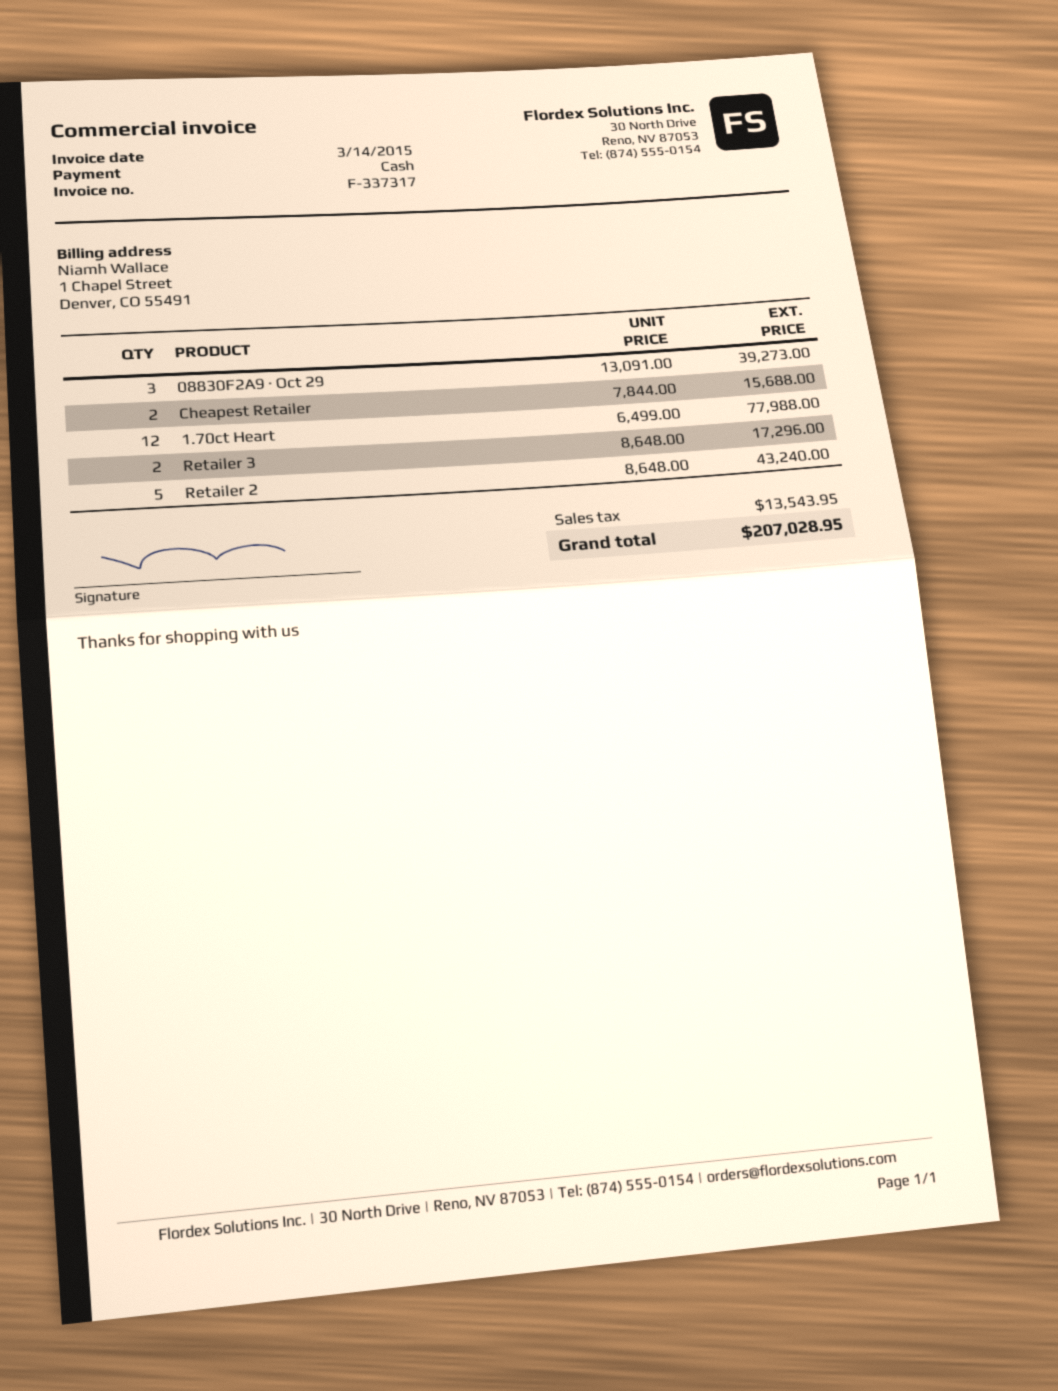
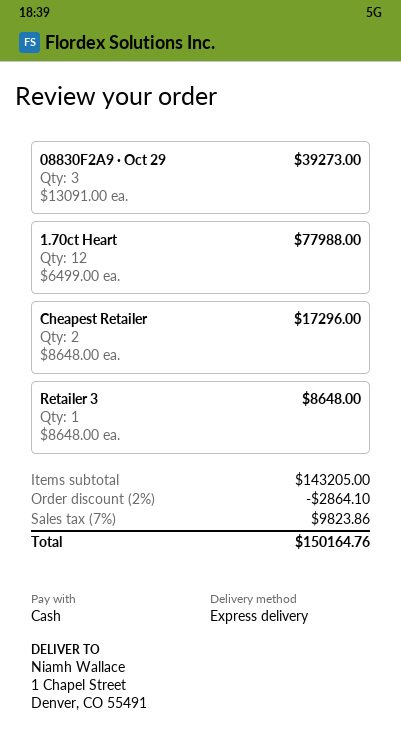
Cheapest Retailer: 2 x 7844.00 = 15688.00 -> 2 x 8648.00 = 17296.00
Retailer 3: 2 x 8648.00 = 17296.00 -> 1 x 8648.00 = 8648.00
Retailer 2: 5 x 8648.00 = 43240.00 -> none
discount: none -> 2% = 2864.10
tax: 13543.95 -> 9823.86
total: 207028.95 -> 150164.76

